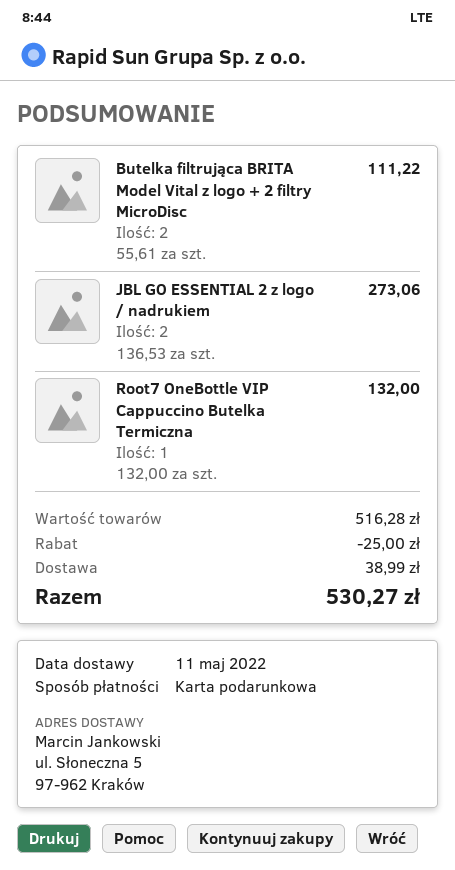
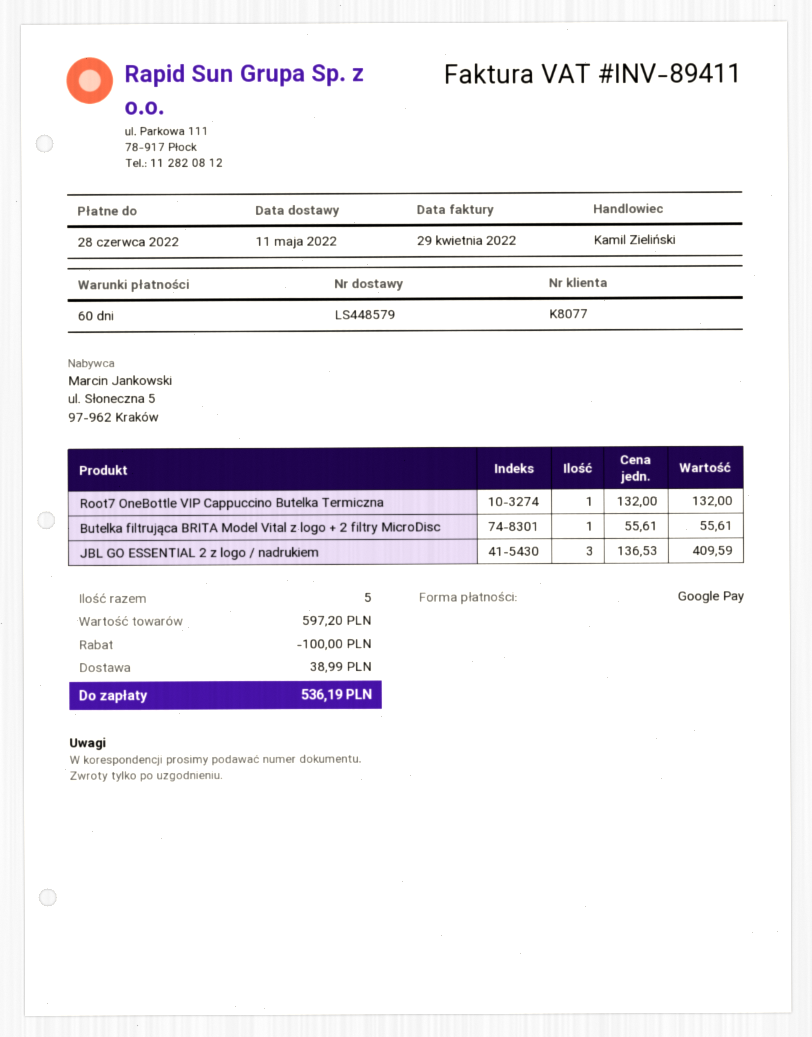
payment method: gift card -> Google Pay
Butelka filtrująca BRITA Model Vital z logo + 2 filtry MicroDisc: 2 x 55.61 = 111.22 -> 1 x 55.61 = 55.61
JBL GO ESSENTIAL 2 z logo / nadrukiem: 2 x 136.53 = 273.06 -> 3 x 136.53 = 409.59
subtotal: 516.28 -> 597.20
discount: 25.00 -> 100.00
total: 530.27 -> 536.19

